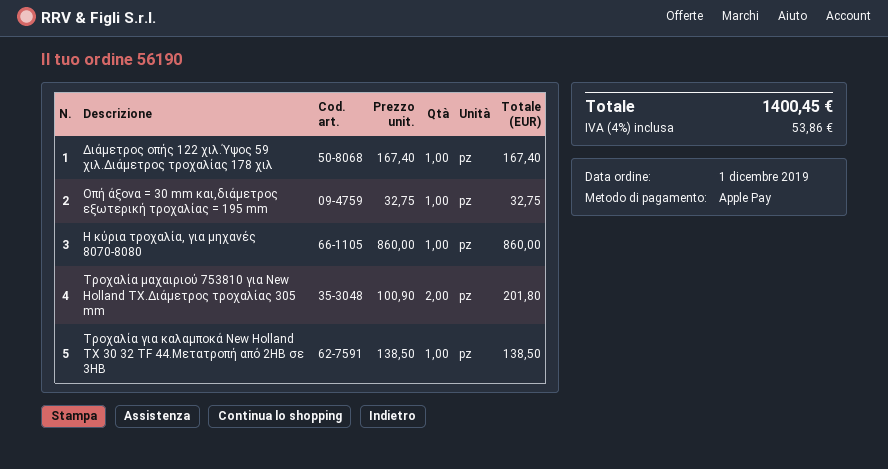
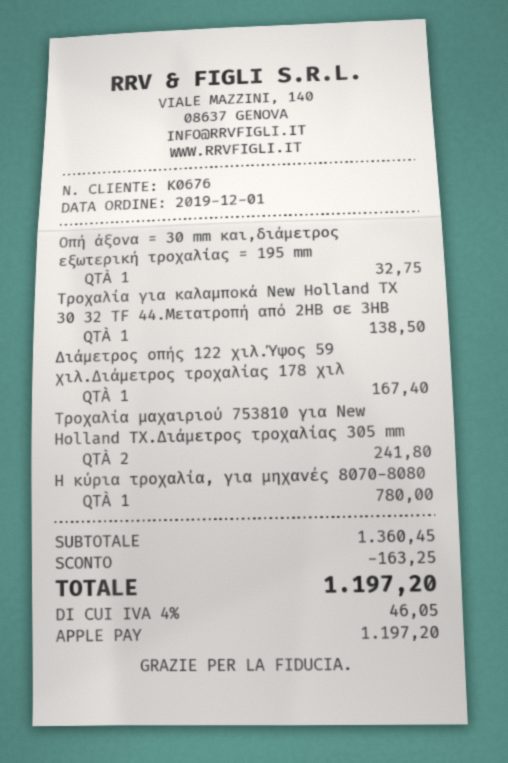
Η κύρια τροχαλία, για μηχανές 8070-8080: 1 for 860.00 -> 1 for 780.00
Τροχαλία μαχαιριού 753810 για New Holland TX.Διάμετρος τροχαλίας 305 mm: 2 for 201.80 -> 2 for 241.80
discount: none -> 163.25
tax: 4% = 53.86 -> 4% = 46.05
total: 1400.45 -> 1197.20

